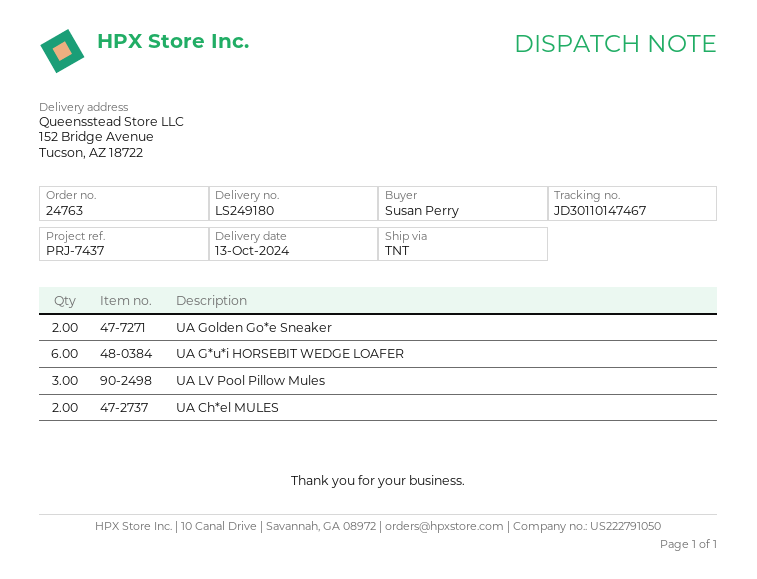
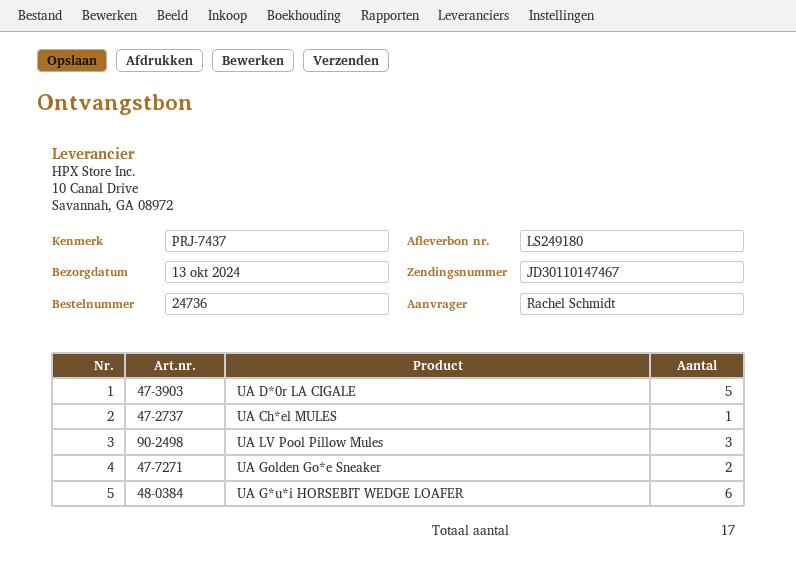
order number: 24763 -> 24736
ordered by: Susan Perry -> Rachel Schmidt
UA Ch*el MULES: 2 -> 1
UA D*0r LA CIGALE: none -> 5

